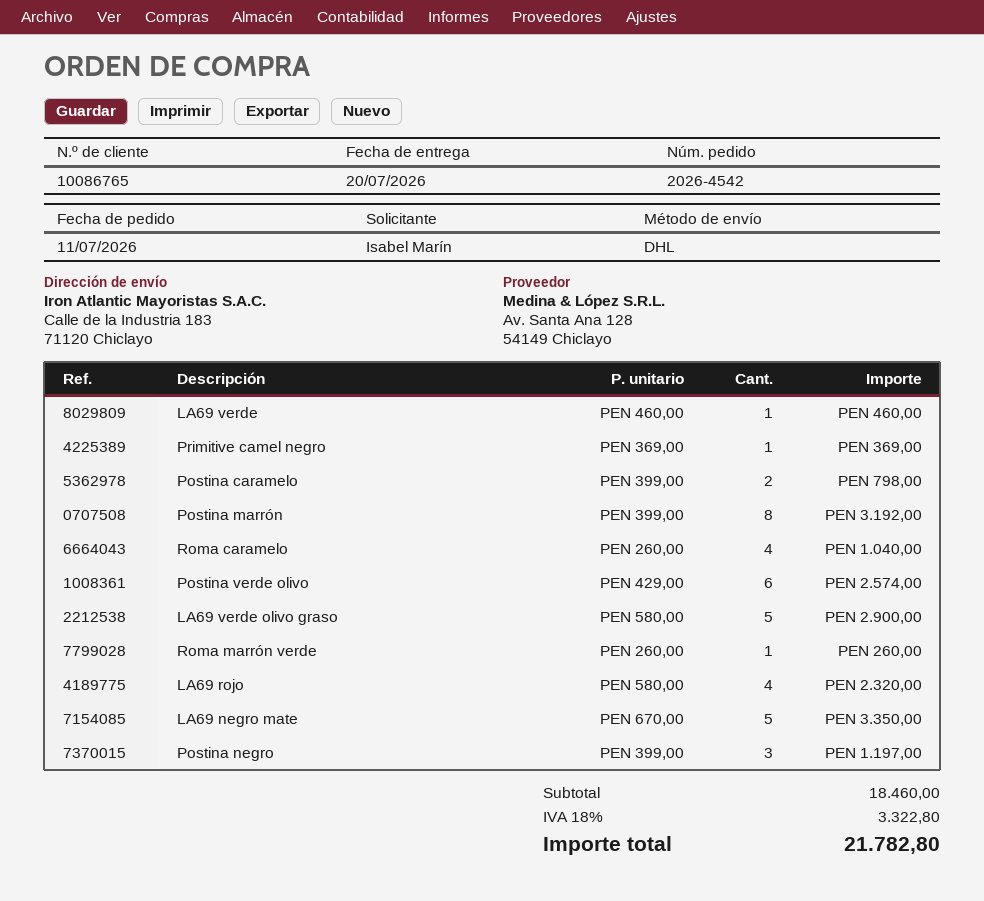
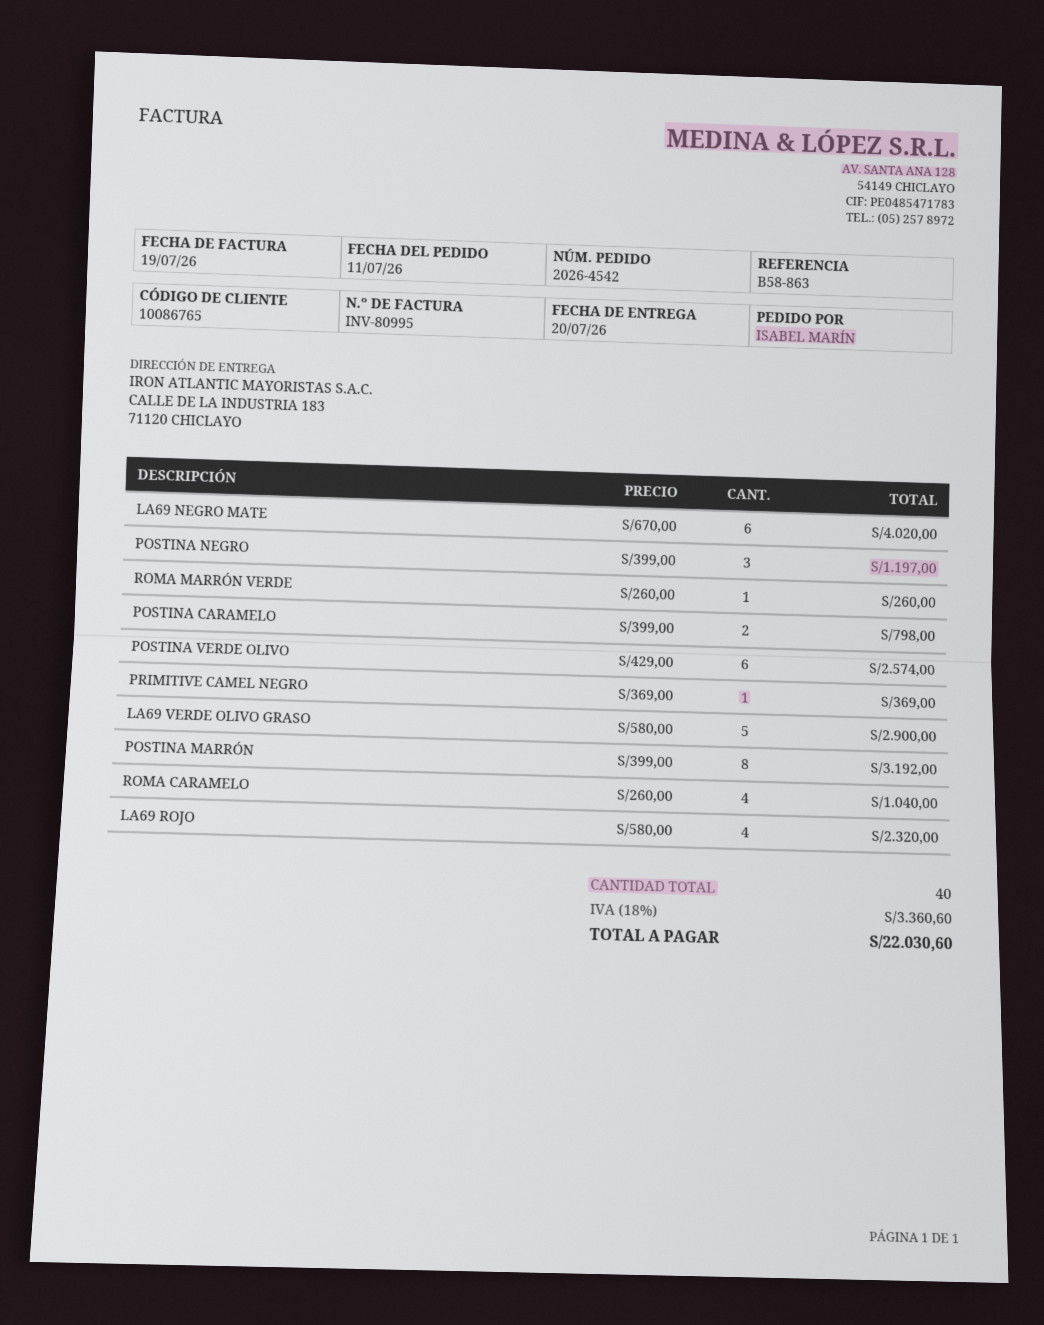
LA69 verde: 1 x 460.00 = 460.00 -> none
LA69 negro mate: 5 x 670.00 = 3350.00 -> 6 x 670.00 = 4020.00
tax: 18% = 3322.80 -> 18% = 3360.60
total: 21782.80 -> 22030.60

